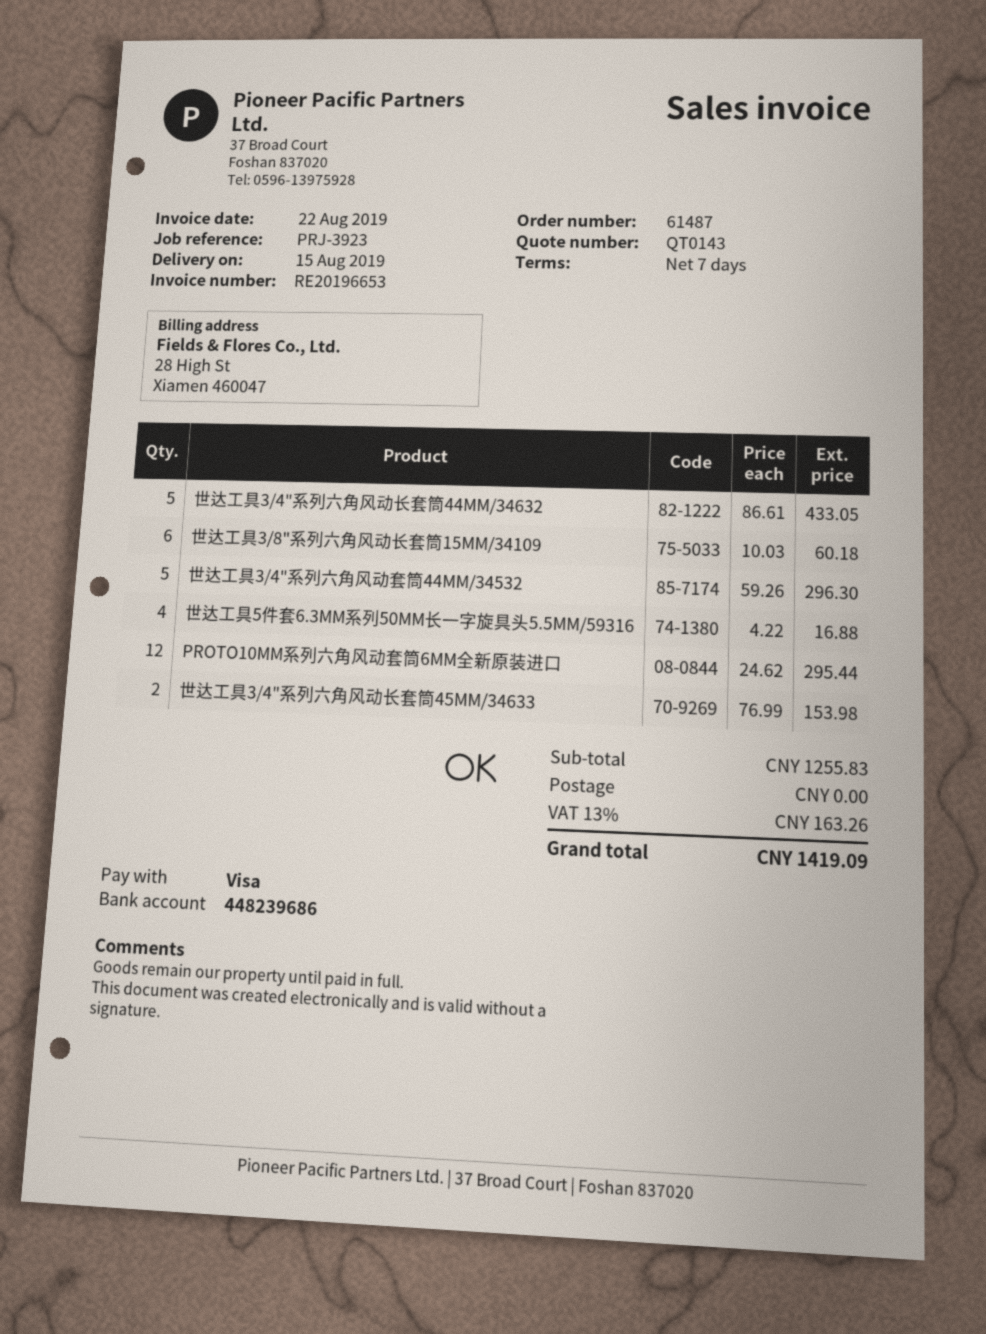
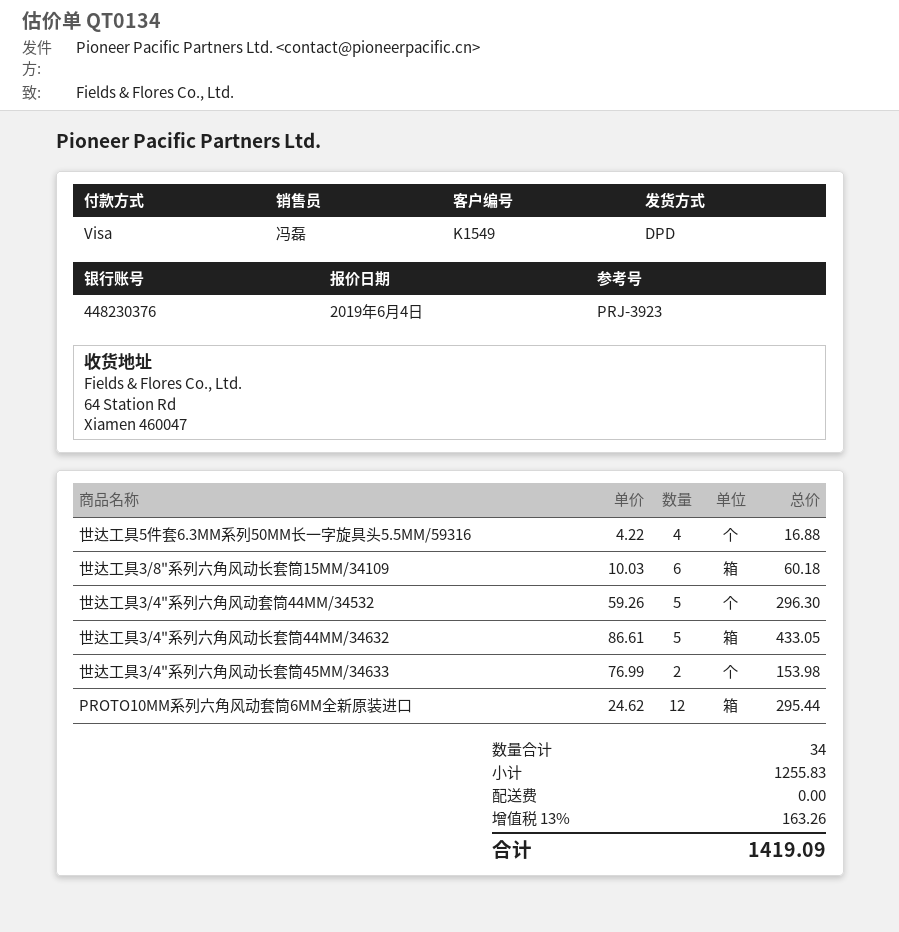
quote number: QT0143 -> QT0134
bank account: 448239686 -> 448230376

